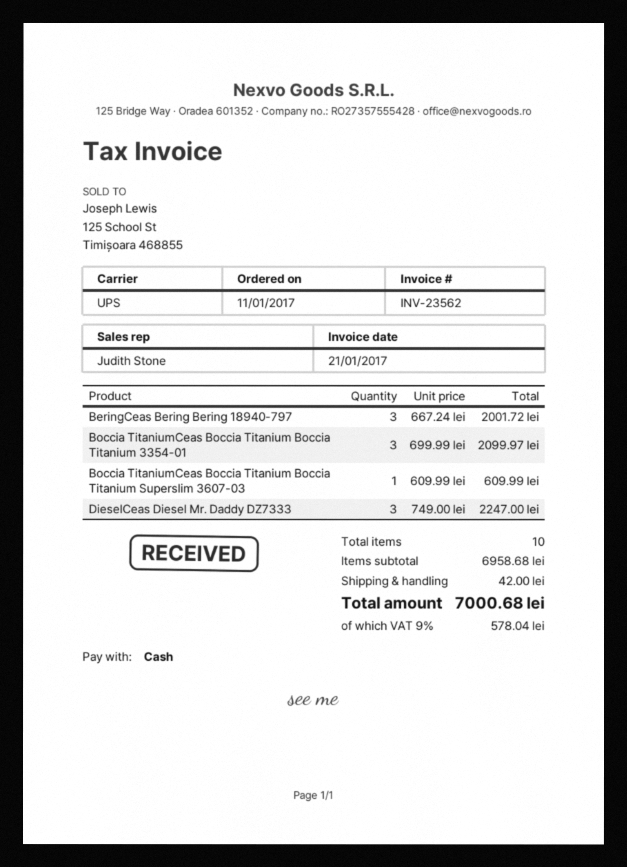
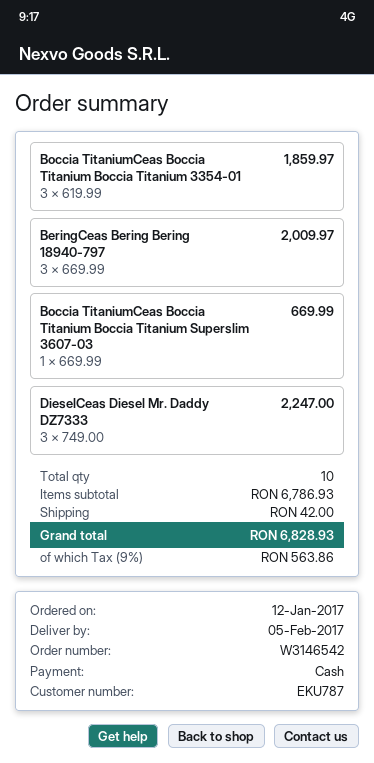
order date: 2017-01-11 -> 2017-01-12
BeringCeas Bering Bering 18940-797: 3 x 667.24 = 2001.72 -> 3 x 669.99 = 2009.97
Boccia TitaniumCeas Boccia Titanium Boccia Titanium 3354-01: 3 x 699.99 = 2099.97 -> 3 x 619.99 = 1859.97
Boccia TitaniumCeas Boccia Titanium Boccia Titanium Superslim 3607-03: 1 x 609.99 = 609.99 -> 1 x 669.99 = 669.99
subtotal: 6958.68 -> 6786.93
tax: 9% = 578.04 -> 9% = 563.86
total: 7000.68 -> 6828.93

